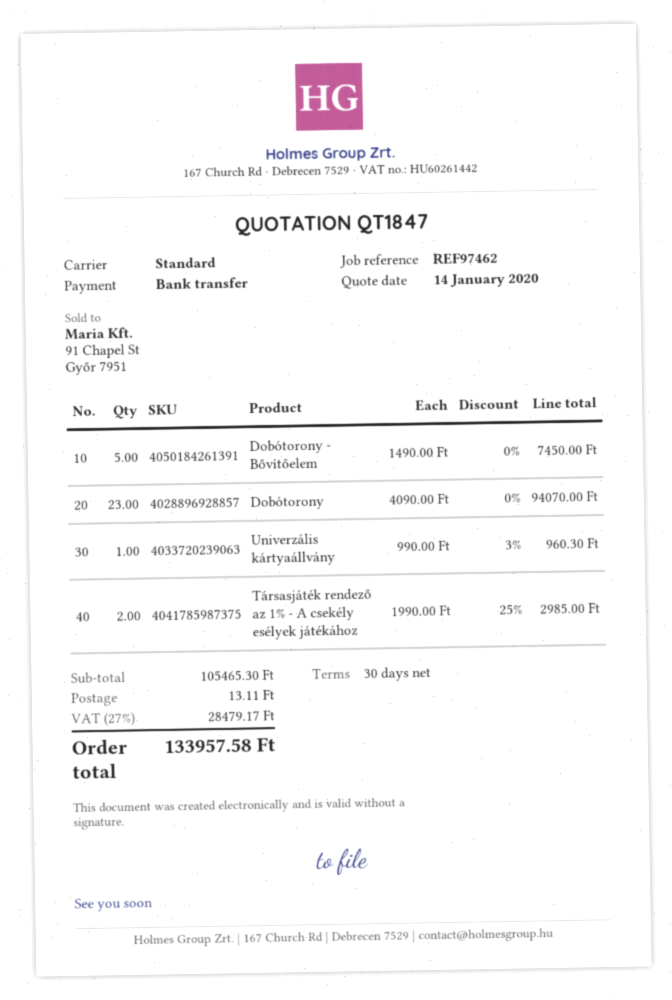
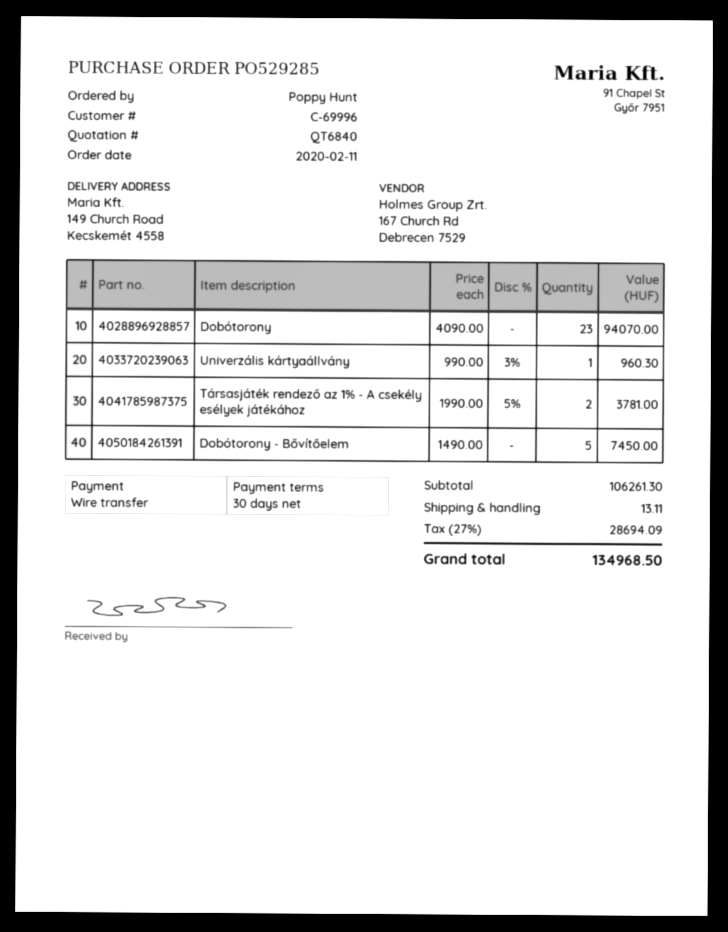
quote number: QT1847 -> QT6840
Társasjáték rendező az 1% - A csekély esélyek játékához: 2 x 1990.00 - 25% = 2985.00 -> 2 x 1990.00 - 5% = 3781.00
subtotal: 105465.30 -> 106261.30
tax: 27% = 28479.17 -> 27% = 28694.09
total: 133957.58 -> 134968.50

